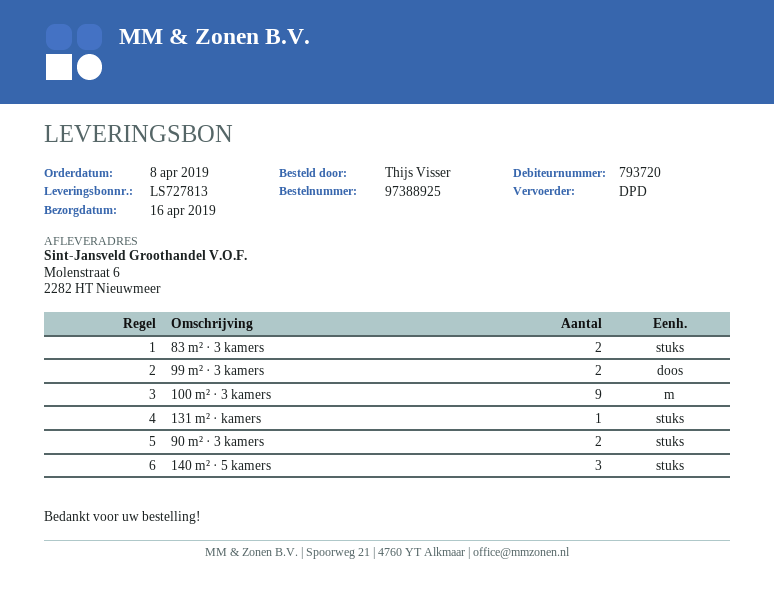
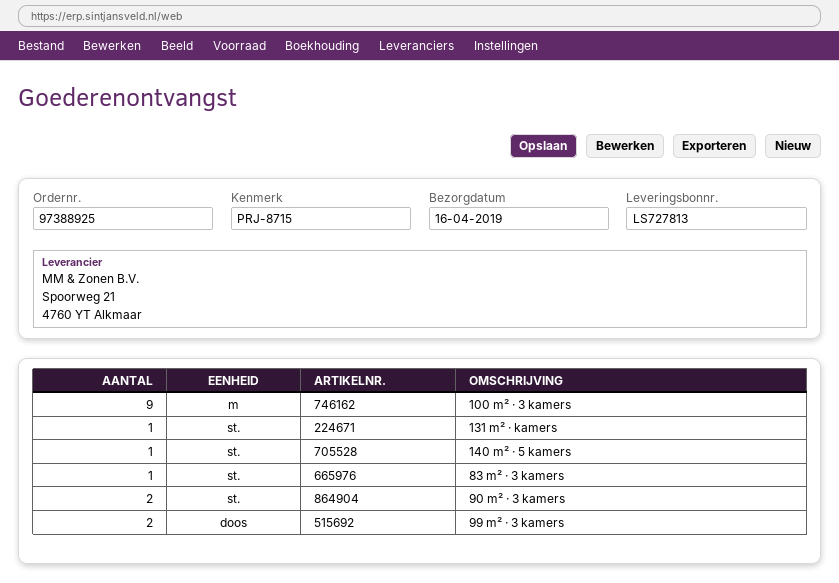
83 m² · 3 kamers: 2 -> 1
140 m² · 5 kamers: 3 -> 1

